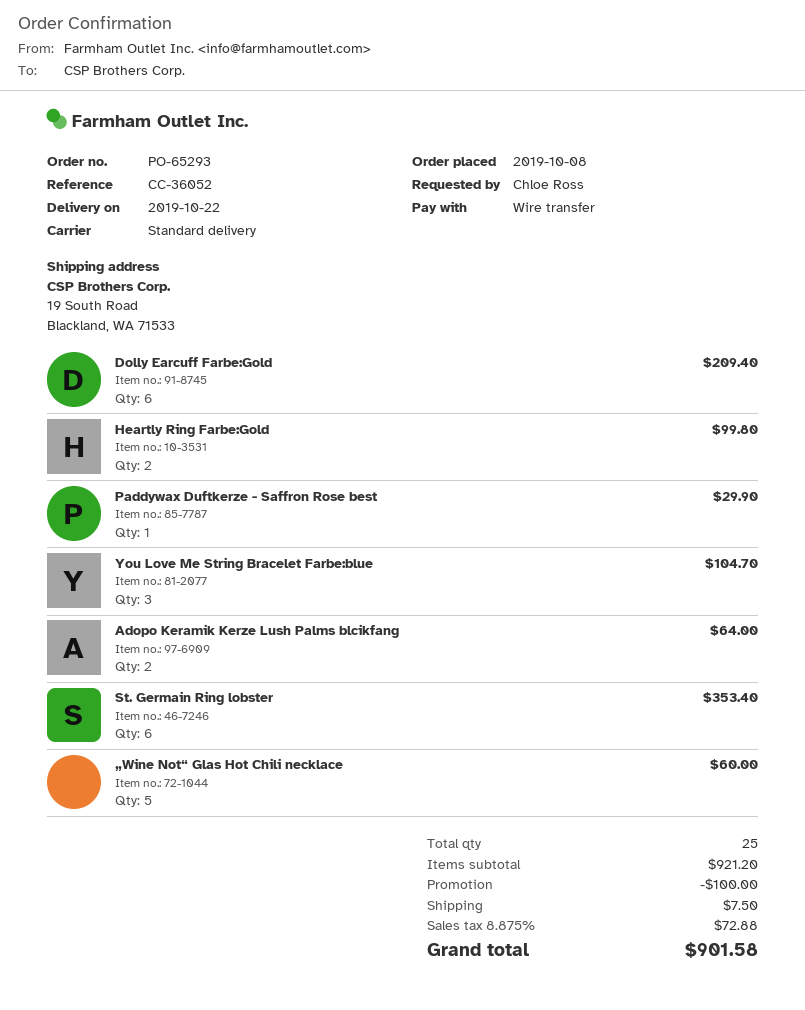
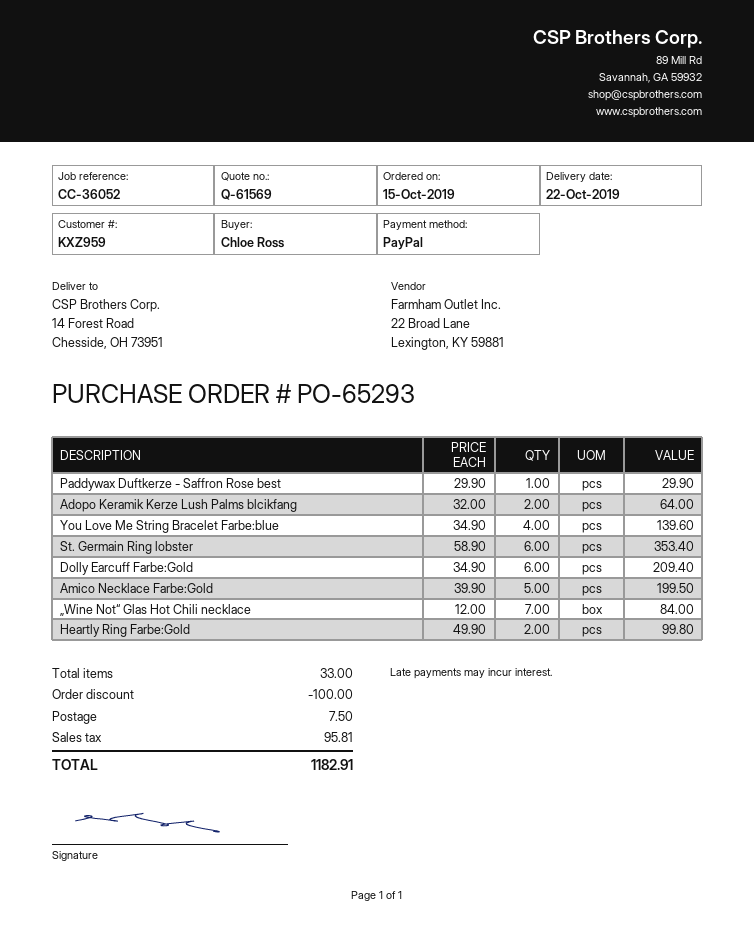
order date: 2019-10-08 -> 2019-10-15
payment method: bank transfer -> PayPal
ship to: 19 South Road, Blackland, WA 71533 -> 14 Forest Road, Chesside, OH 73951
You Love Me String Bracelet Farbe:blue: 3 for 104.70 -> 4 for 139.60
„Wine Not“ Glas Hot Chili necklace: 5 for 60.00 -> 7 for 84.00
Amico Necklace Farbe:Gold: none -> 5 for 199.50
total quantity: 25 -> 33
tax: 72.88 -> 95.81
total: 901.58 -> 1182.91

